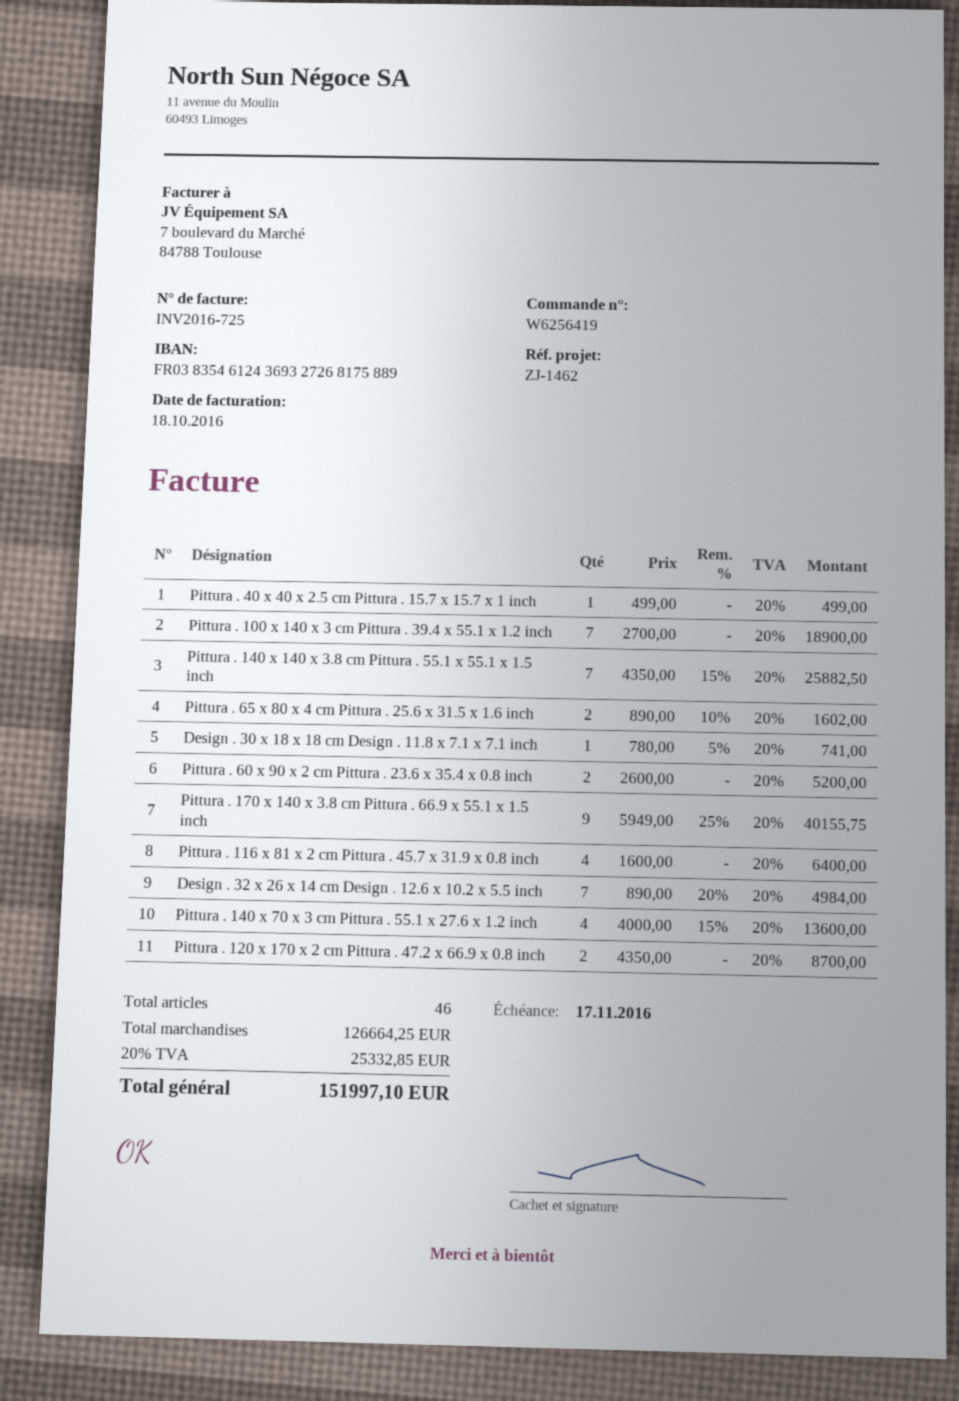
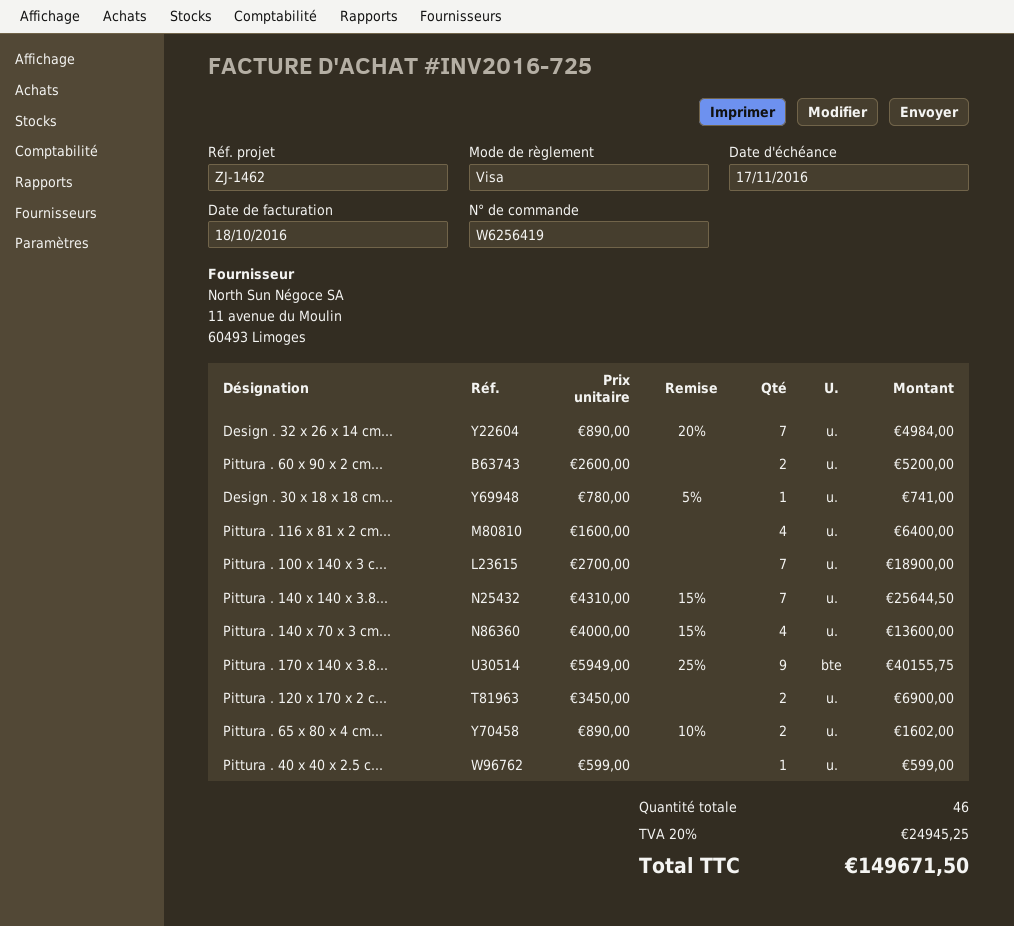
Pittura . 40 x 40 x 2.5 cm Pittura . 15.7 x 15.7 x 1 inch: 1 x 499.00 = 499.00 -> 1 x 599.00 = 599.00
Pittura . 140 x 140 x 3.8 cm Pittura . 55.1 x 55.1 x 1.5 inch: 7 x 4350.00 - 15% = 25882.50 -> 7 x 4310.00 - 15% = 25644.50
Pittura . 120 x 170 x 2 cm Pittura . 47.2 x 66.9 x 0.8 inch: 2 x 4350.00 = 8700.00 -> 2 x 3450.00 = 6900.00
tax: 20% = 25332.85 -> 20% = 24945.25
total: 151997.10 -> 149671.50

